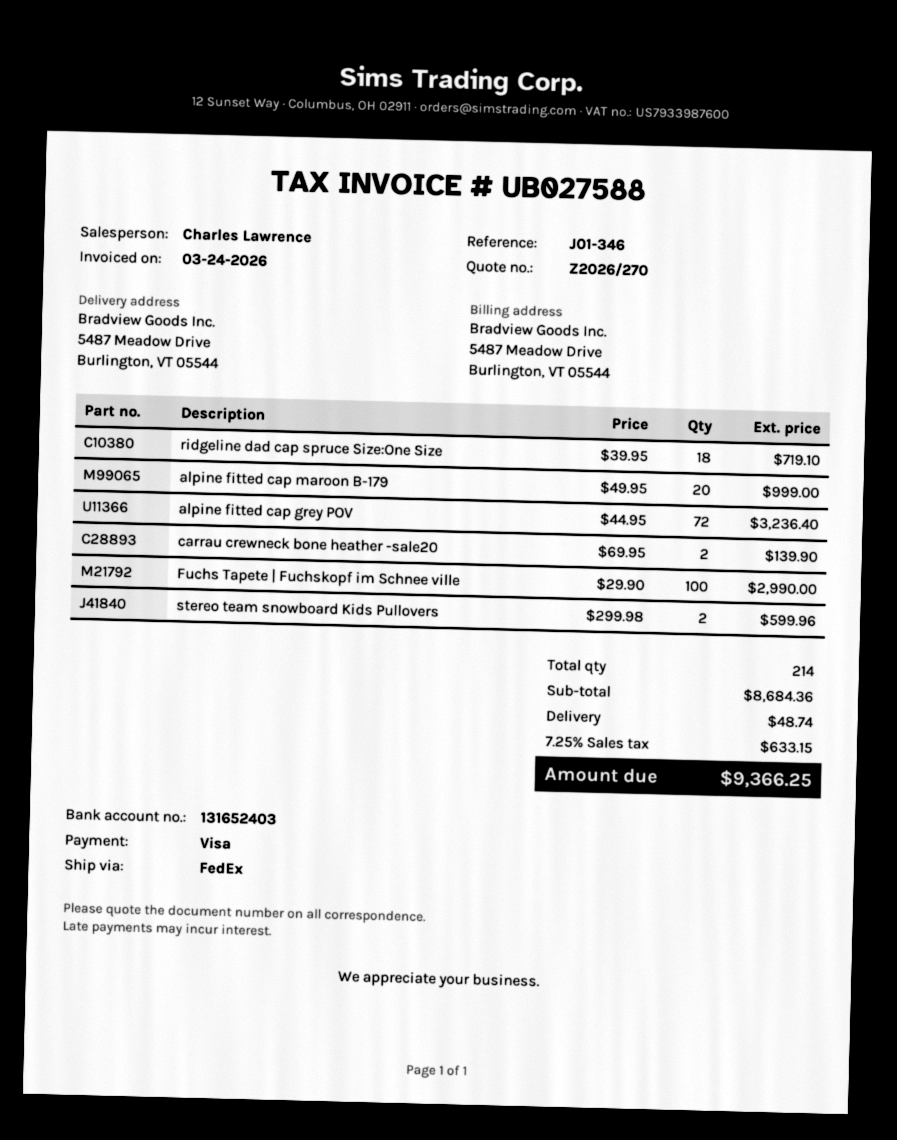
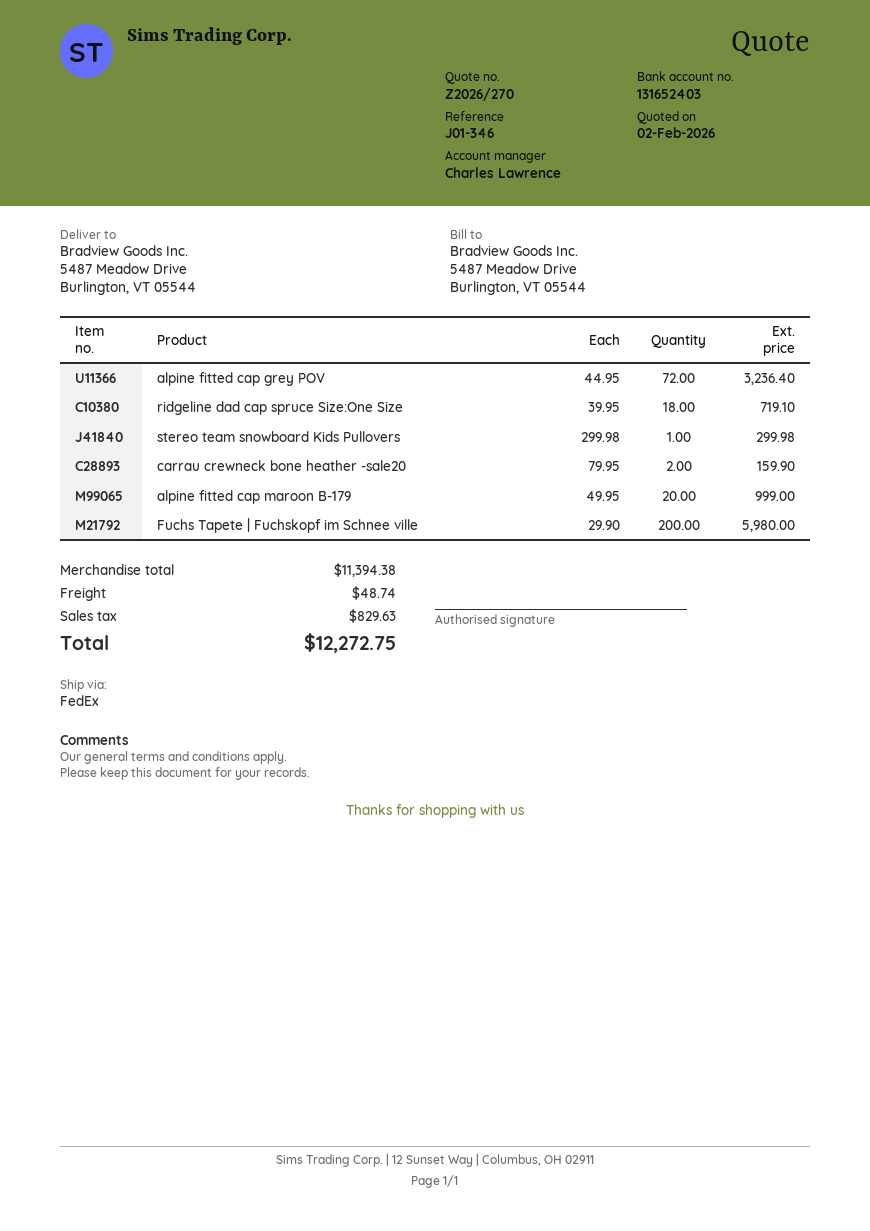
carrau crewneck bone heather -sale20: 2 x 69.95 = 139.90 -> 2 x 79.95 = 159.90
Fuchs Tapete | Fuchskopf im Schnee ville: 100 x 29.90 = 2990.00 -> 200 x 29.90 = 5980.00
stereo team snowboard Kids Pullovers: 2 x 299.98 = 599.96 -> 1 x 299.98 = 299.98
subtotal: 8684.36 -> 11394.38
tax: 633.15 -> 829.63
total: 9366.25 -> 12272.75

